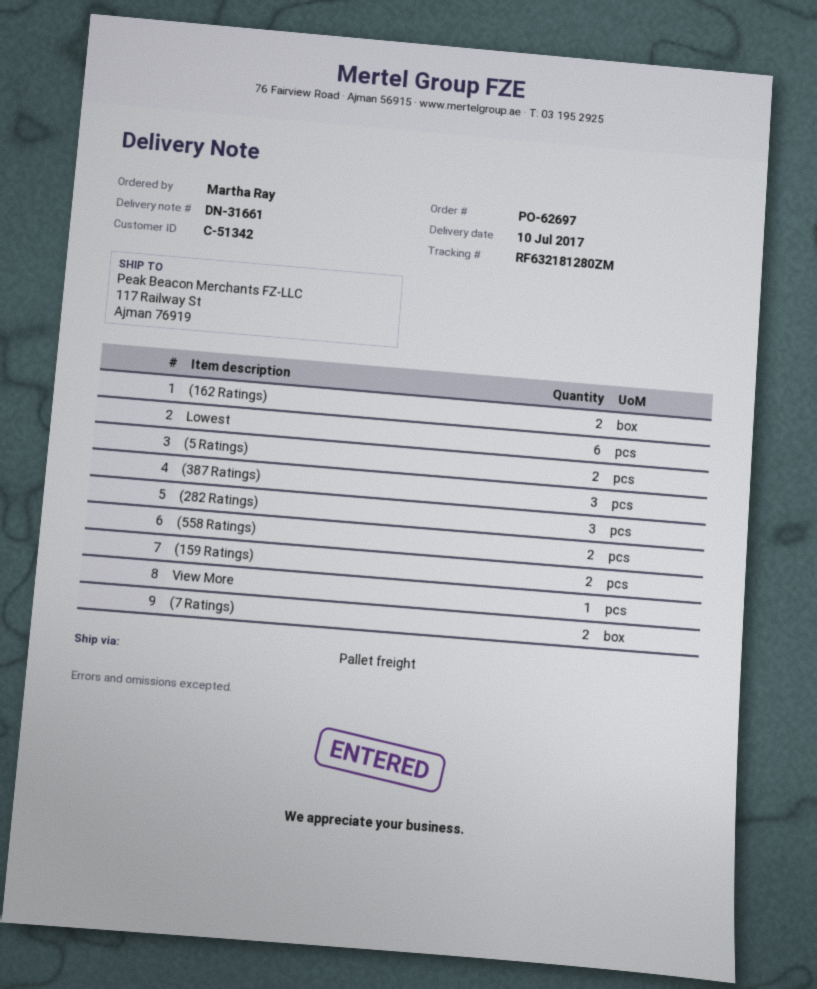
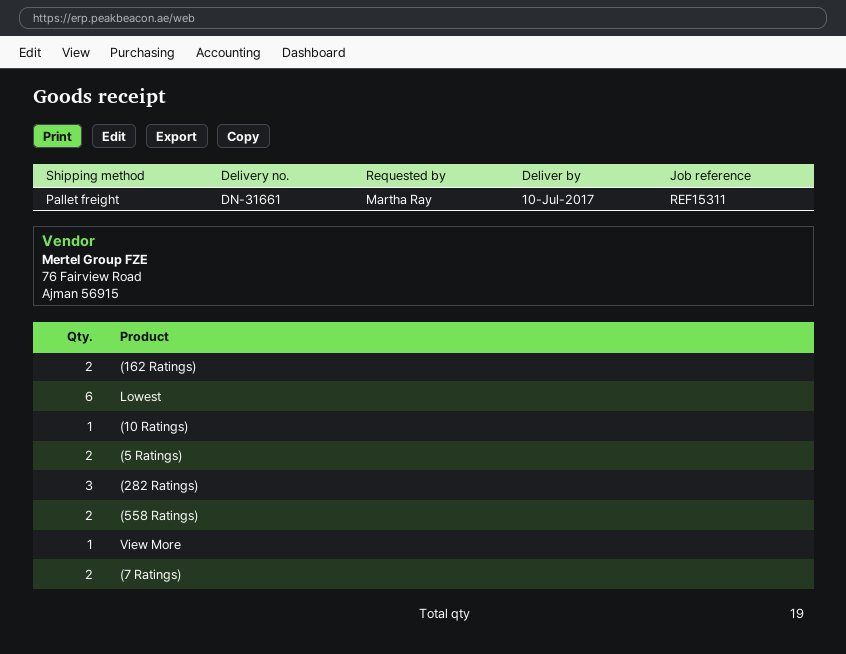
(387 Ratings): 3 -> none
(159 Ratings): 2 -> none
(10 Ratings): none -> 1

